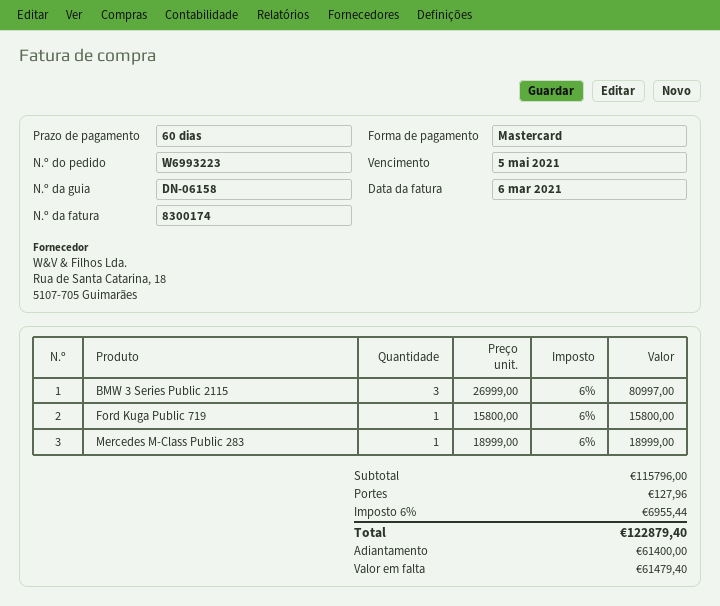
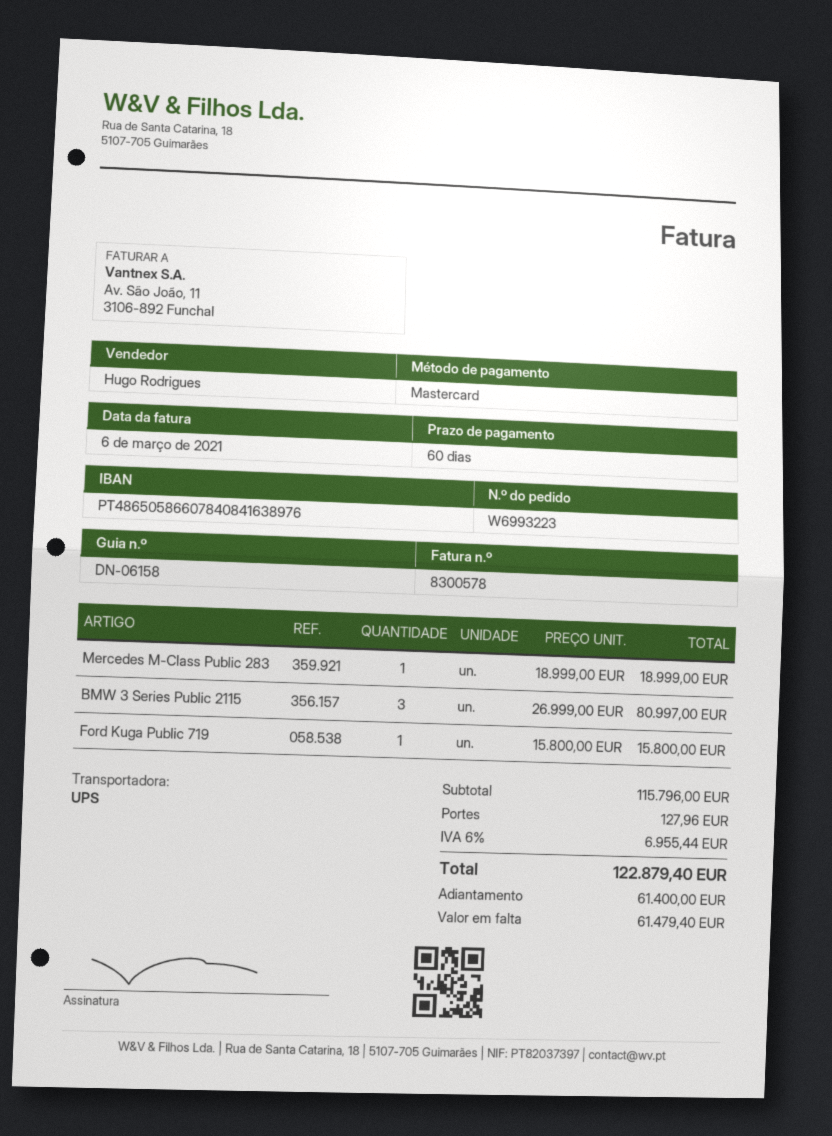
invoice number: 8300174 -> 8300578

